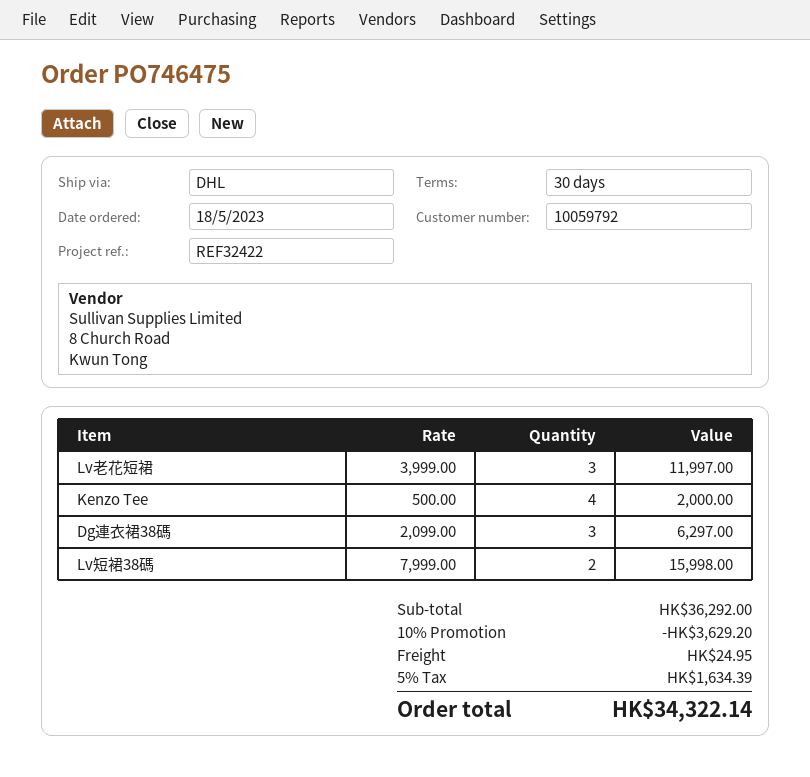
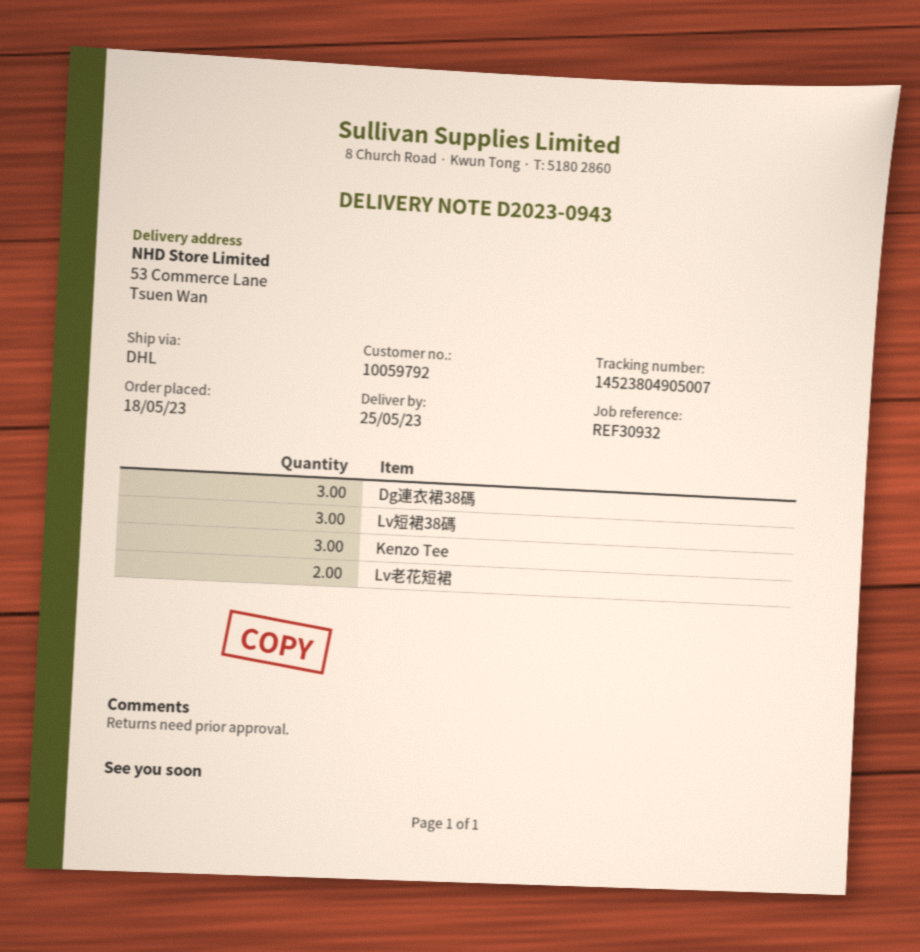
reference: REF32422 -> REF30932
Lv老花短裙: 3 -> 2
Kenzo Tee: 4 -> 3
Lv短裙38碼: 2 -> 3

